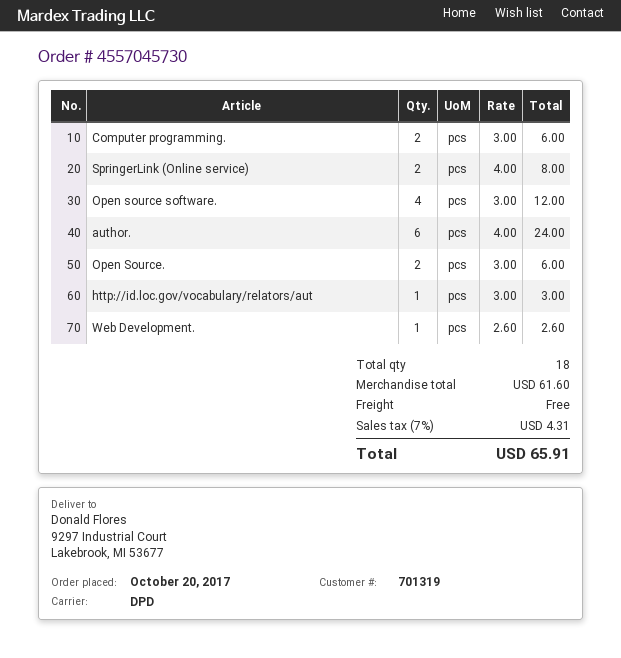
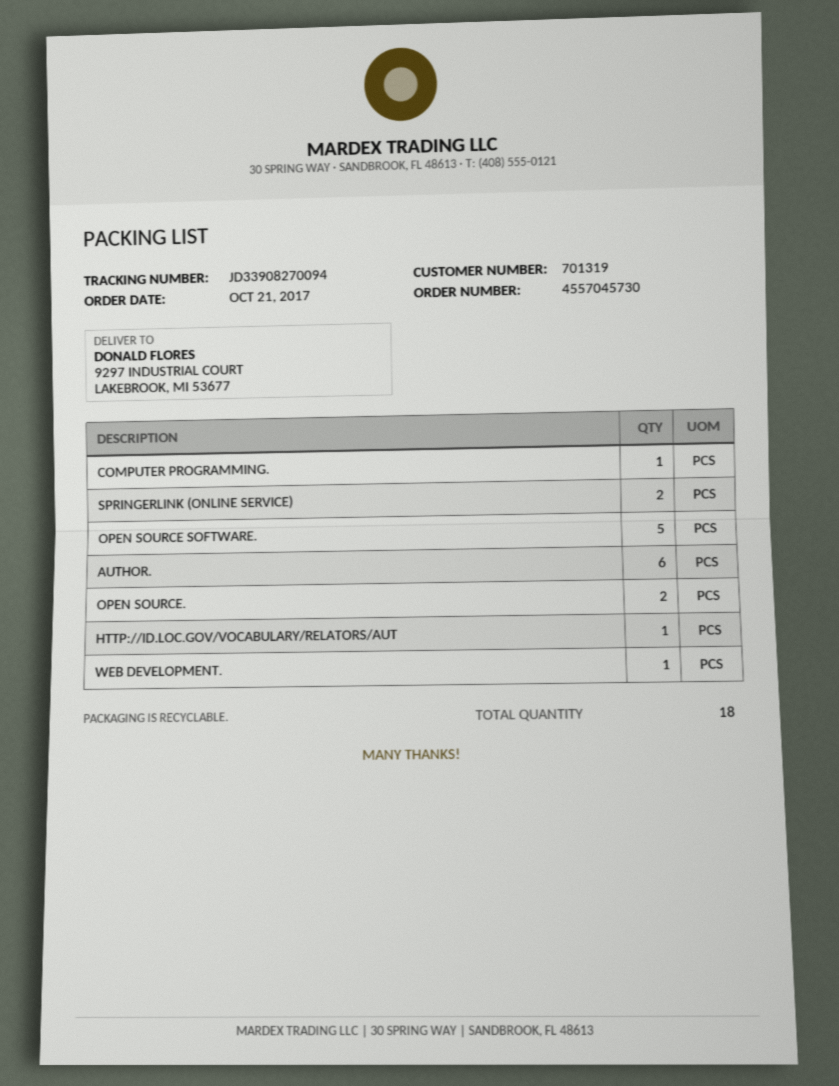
order date: 2017-10-20 -> 2017-10-21
Computer programming.: 2 -> 1
Open source software.: 4 -> 5

